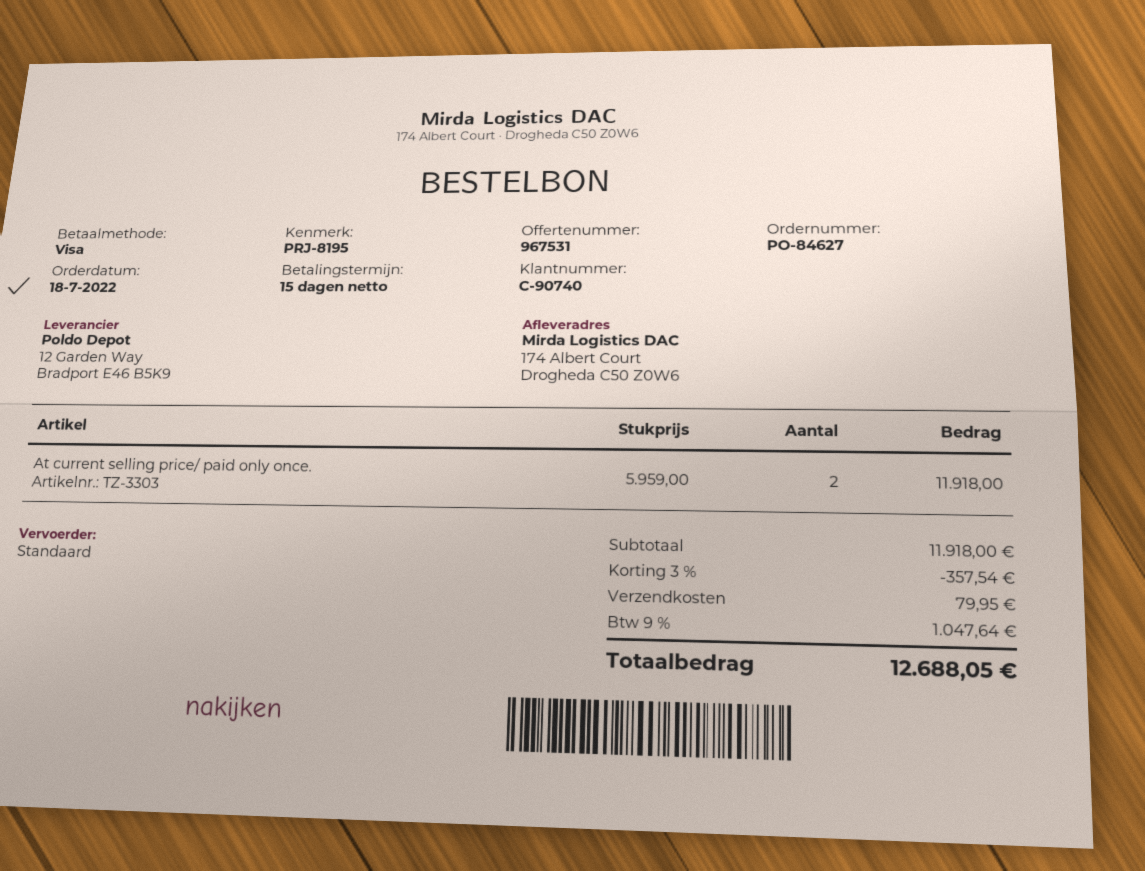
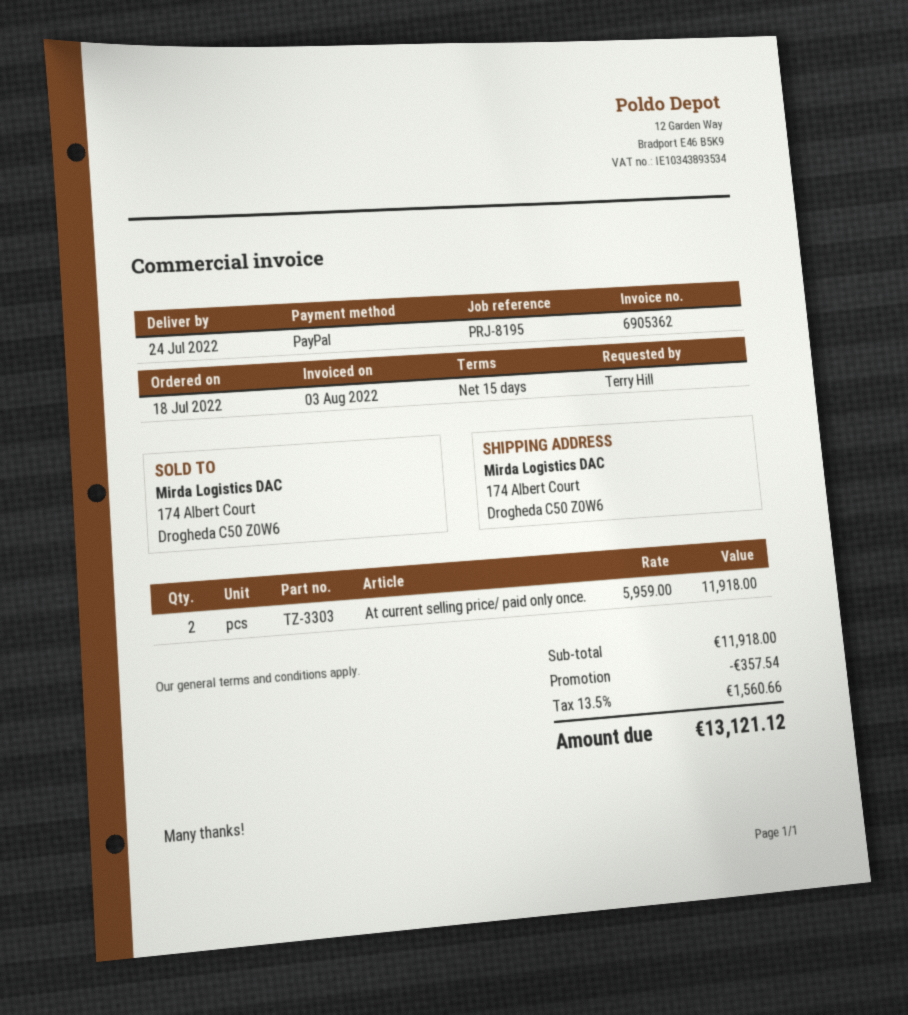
payment method: Visa -> PayPal
shipping: 79.95 -> none
tax: 9% = 1047.64 -> 13.5% = 1560.66
total: 12688.05 -> 13121.12

